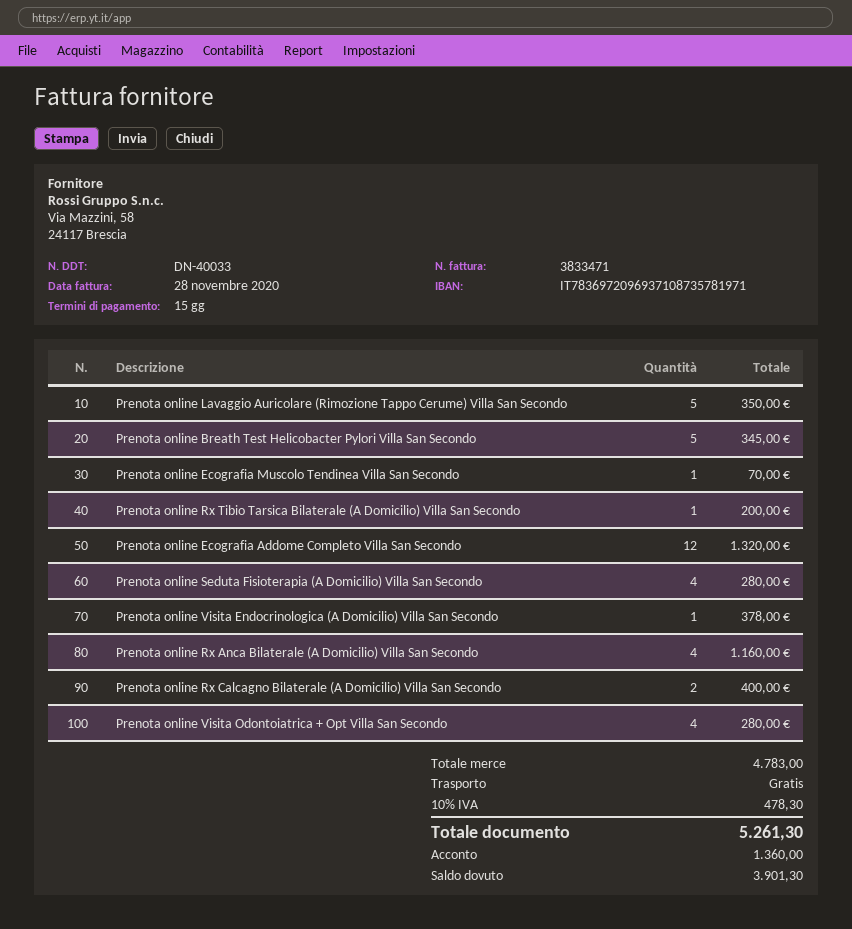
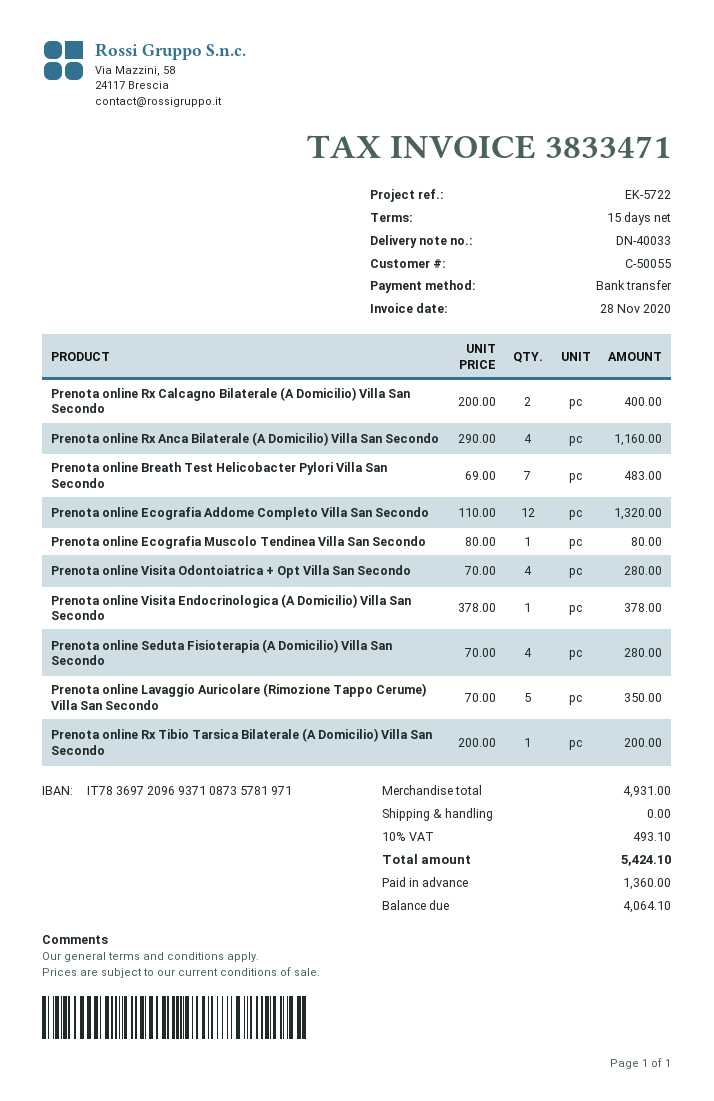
Prenota online Breath Test Helicobacter Pylori Villa San Secondo: 5 for 345.00 -> 7 for 483.00
Prenota online Ecografia Muscolo Tendinea Villa San Secondo: 1 for 70.00 -> 1 for 80.00
subtotal: 4783.00 -> 4931.00
tax: 10% = 478.30 -> 10% = 493.10
total: 5261.30 -> 5424.10
balance: 3901.30 -> 4064.10

